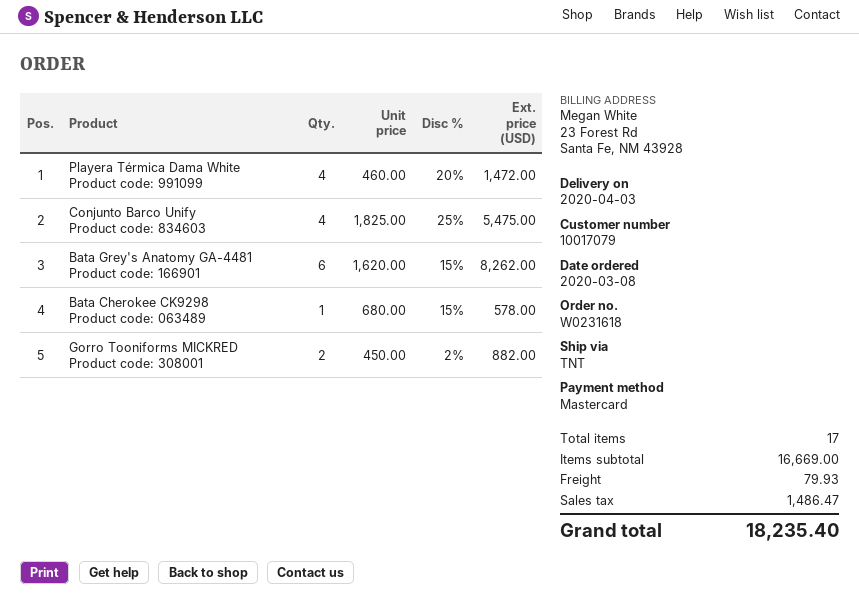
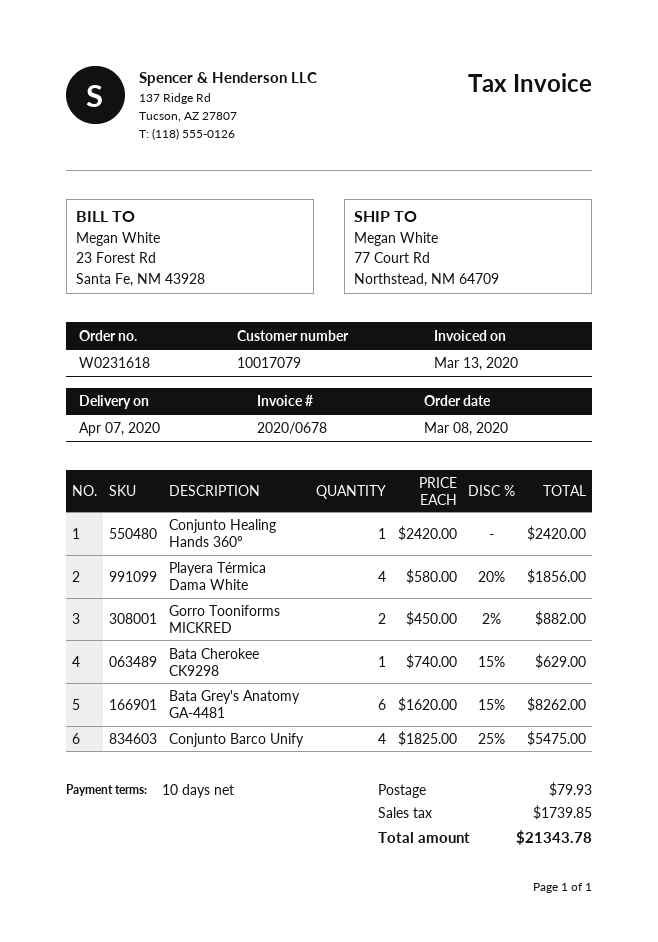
delivery date: 2020-04-03 -> 2020-04-07
Playera Térmica Dama White: 4 x 460.00 - 20% = 1472.00 -> 4 x 580.00 - 20% = 1856.00
Bata Cherokee CK9298: 1 x 680.00 - 15% = 578.00 -> 1 x 740.00 - 15% = 629.00
Conjunto Healing Hands 360°: none -> 1 x 2420.00 = 2420.00
tax: 1486.47 -> 1739.85
total: 18235.40 -> 21343.78

